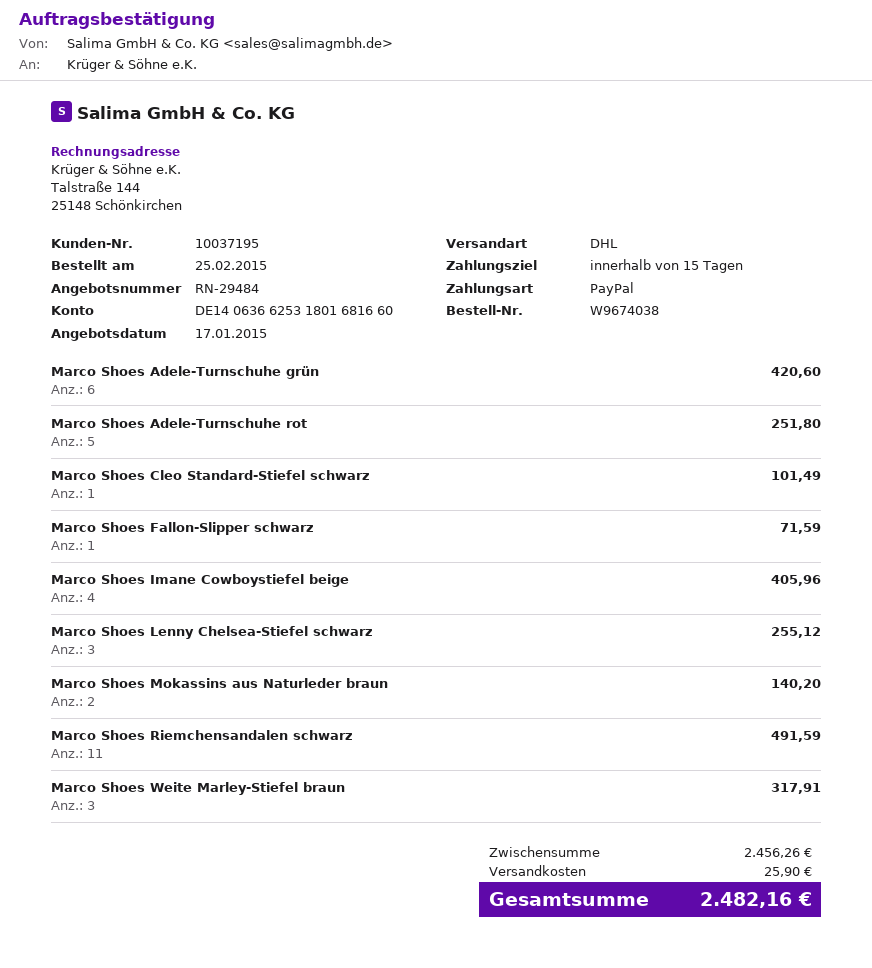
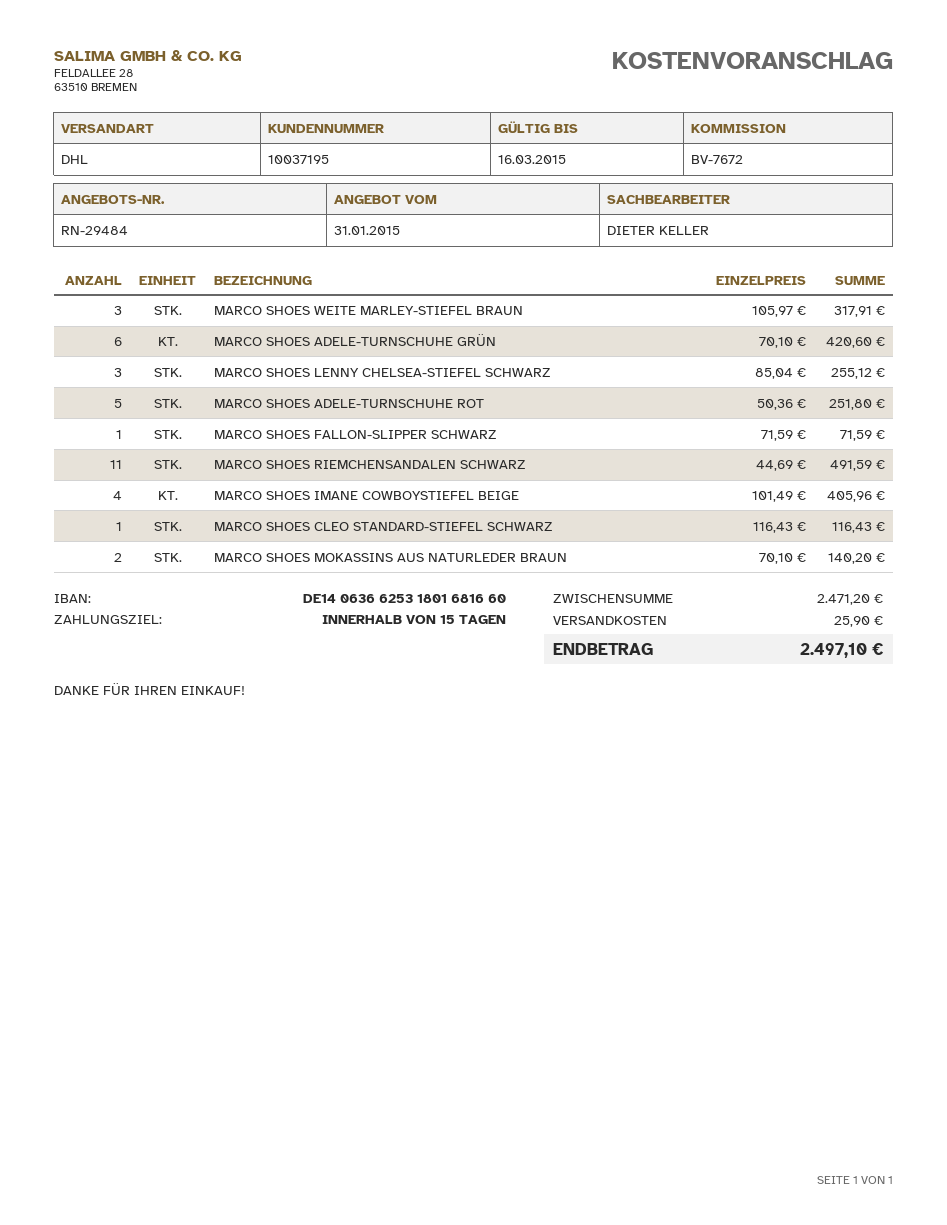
quote date: 2015-01-17 -> 2015-01-31
Marco Shoes Cleo Standard-Stiefel schwarz: 1 for 101.49 -> 1 for 116.43
subtotal: 2456.26 -> 2471.20
total: 2482.16 -> 2497.10

